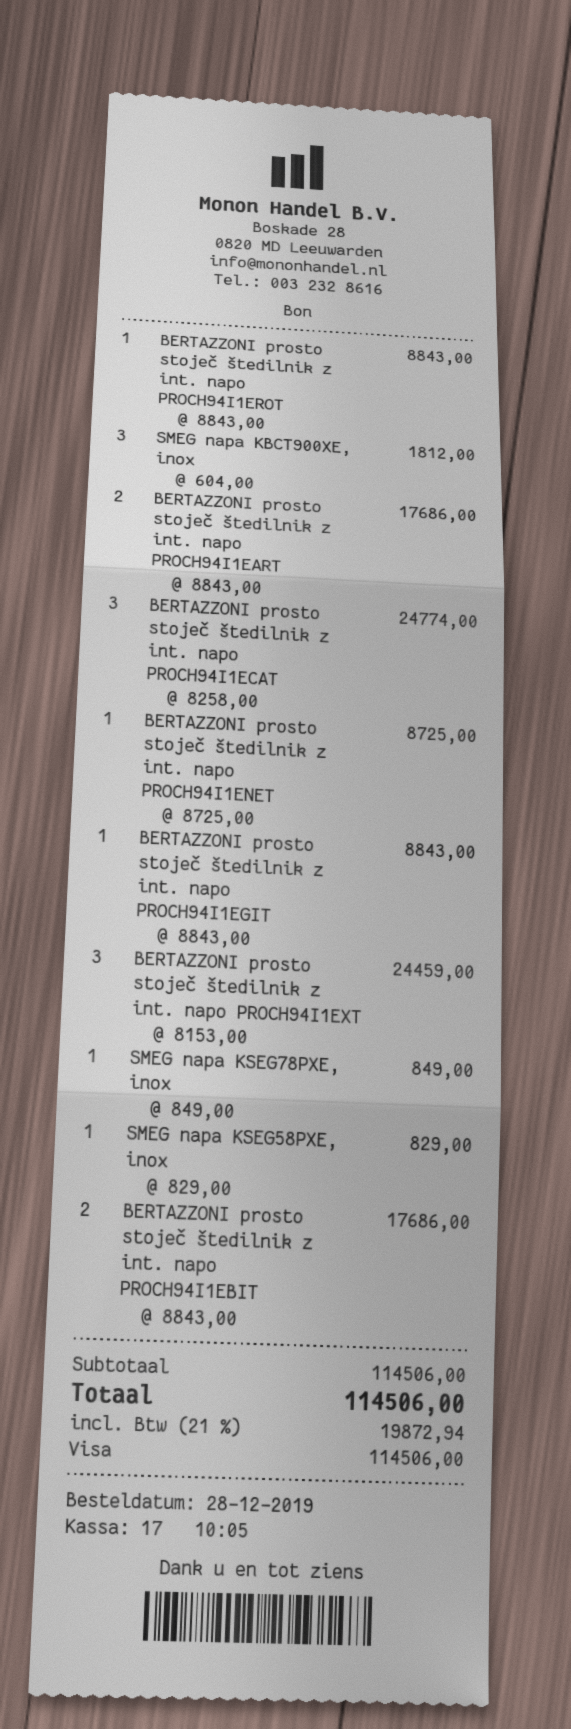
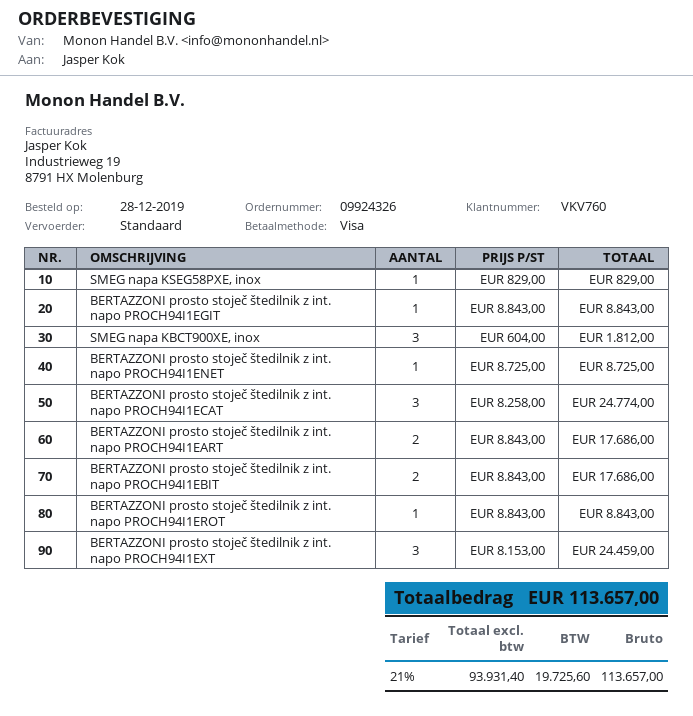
SMEG napa KSEG78PXE, inox: 1 x 849.00 = 849.00 -> none
tax: 21% = 19872.94 -> 21% = 19725.60
total: 114506.00 -> 113657.00

